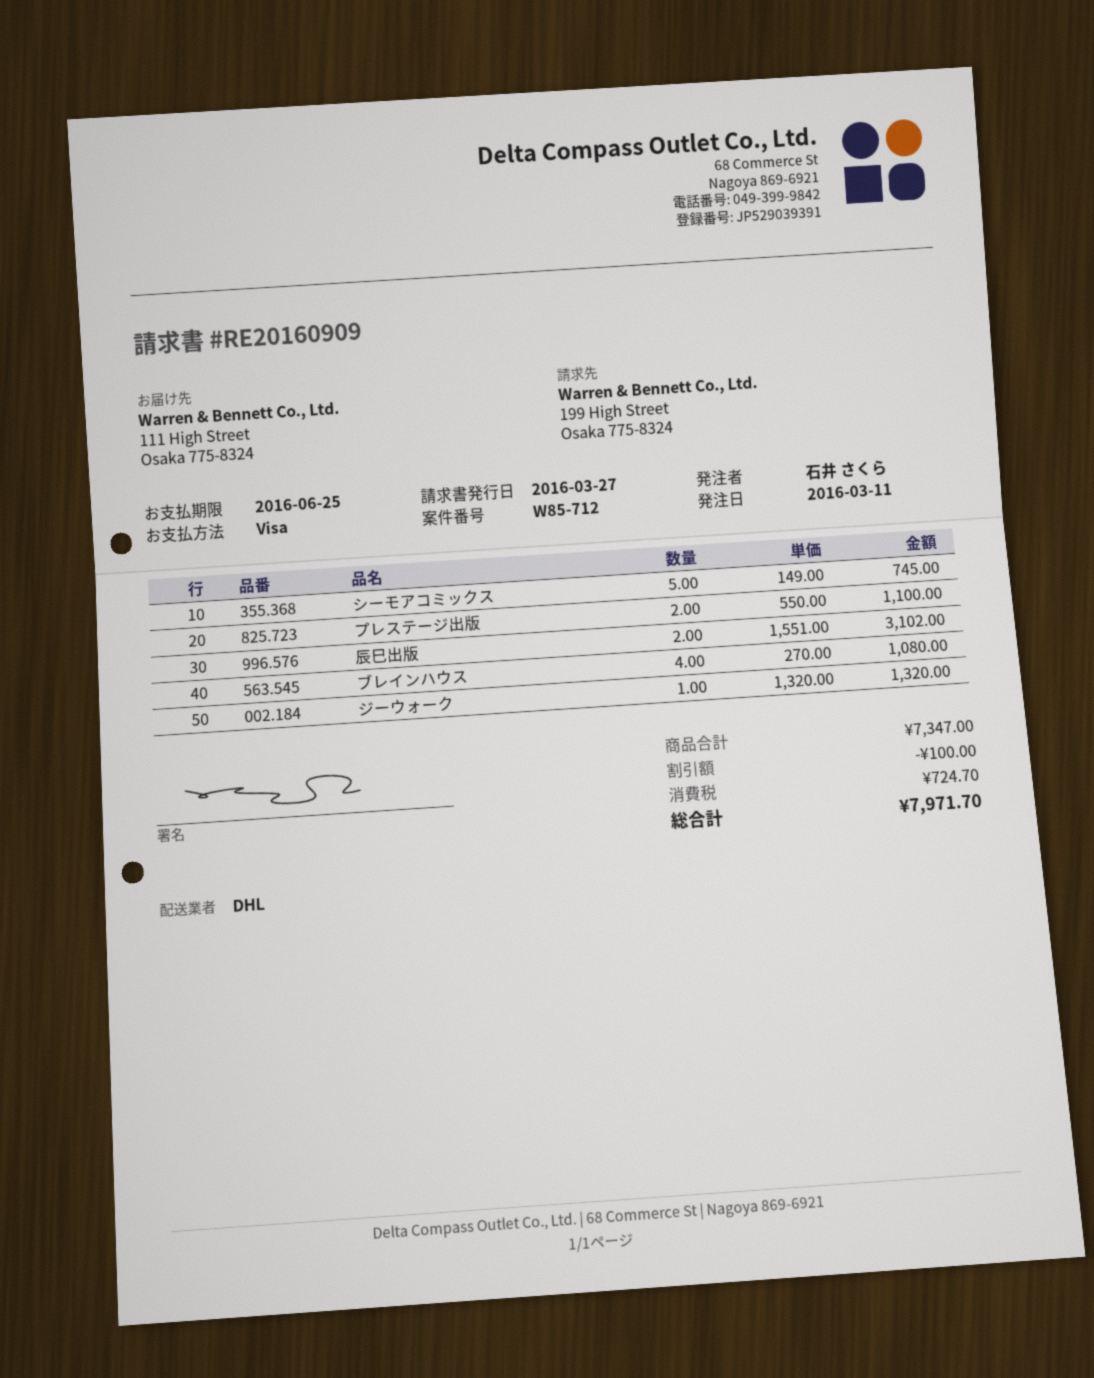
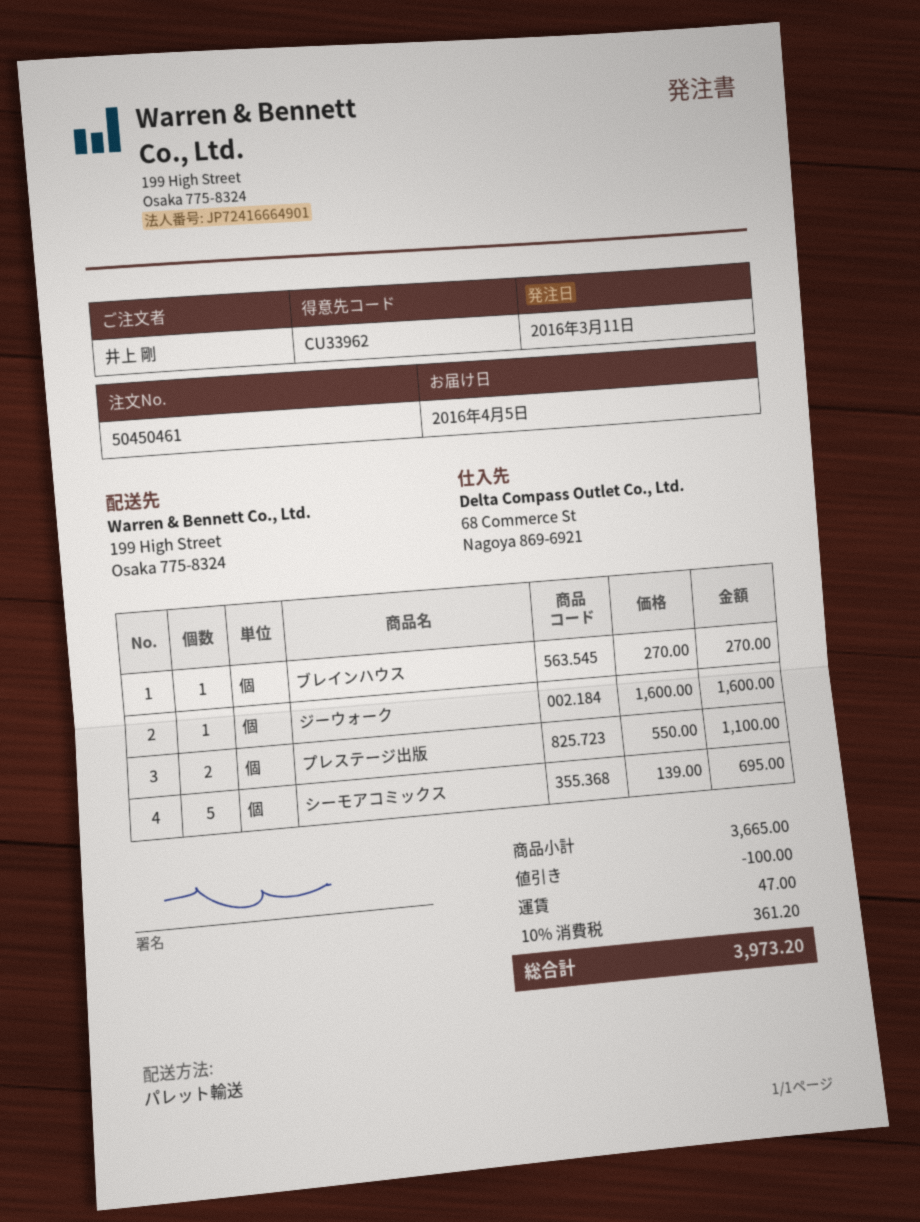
ordered by: 石井 さくら -> 井上 剛
shipping method: DHL -> pallet freight
ship to: 111 High Street, Osaka 775-8324 -> 199 High Street, Osaka 775-8324
シーモアコミックス: 5 x 149.00 = 745.00 -> 5 x 139.00 = 695.00
辰巳出版: 2 x 1551.00 = 3102.00 -> none
ブレインハウス: 4 x 270.00 = 1080.00 -> 1 x 270.00 = 270.00
ジーウォーク: 1 x 1320.00 = 1320.00 -> 1 x 1600.00 = 1600.00
subtotal: 7347.00 -> 3665.00
shipping: none -> 47.00
tax: 724.70 -> 361.20
total: 7971.70 -> 3973.20

